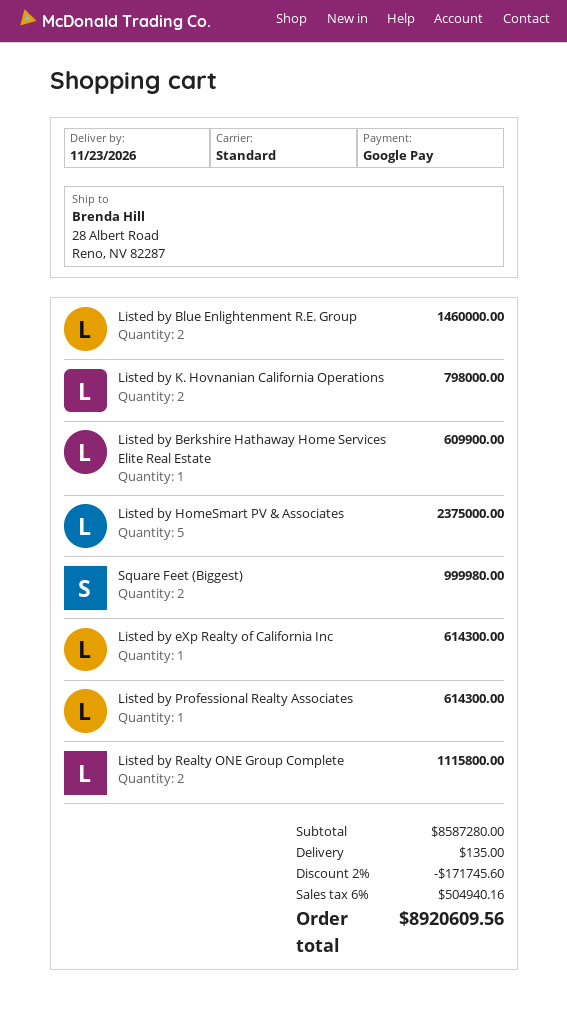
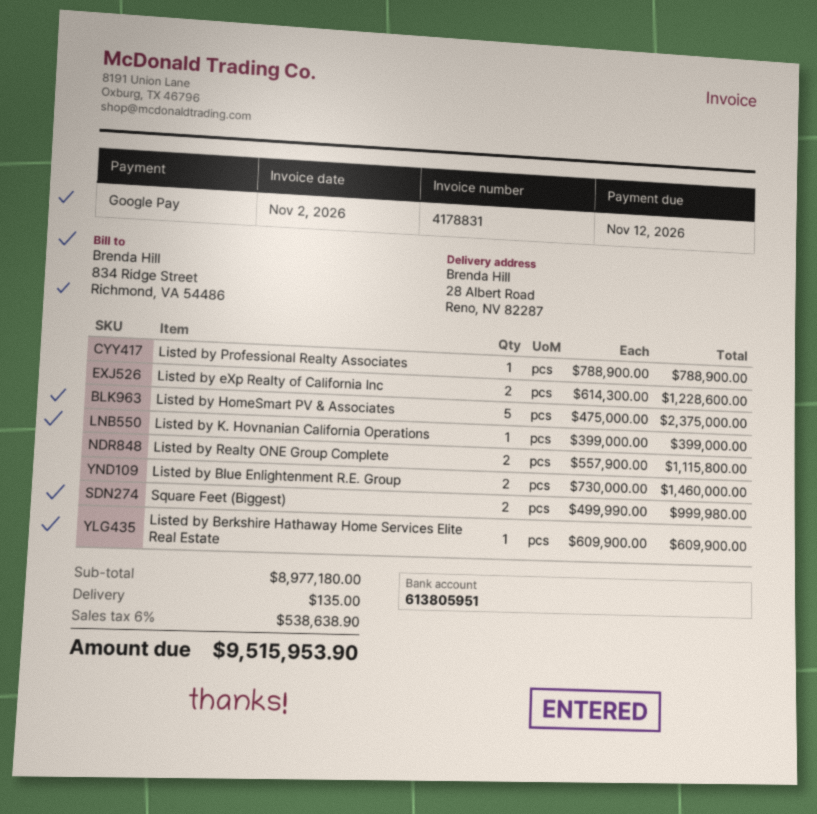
Listed by K. Hovnanian California Operations: 2 for 798000.00 -> 1 for 399000.00
Listed by eXp Realty of California Inc: 1 for 614300.00 -> 2 for 1228600.00
Listed by Professional Realty Associates: 1 for 614300.00 -> 1 for 788900.00
subtotal: 8587280.00 -> 8977180.00
discount: 2% = 171745.60 -> none
tax: 6% = 504940.16 -> 6% = 538638.90
total: 8920609.56 -> 9515953.90

